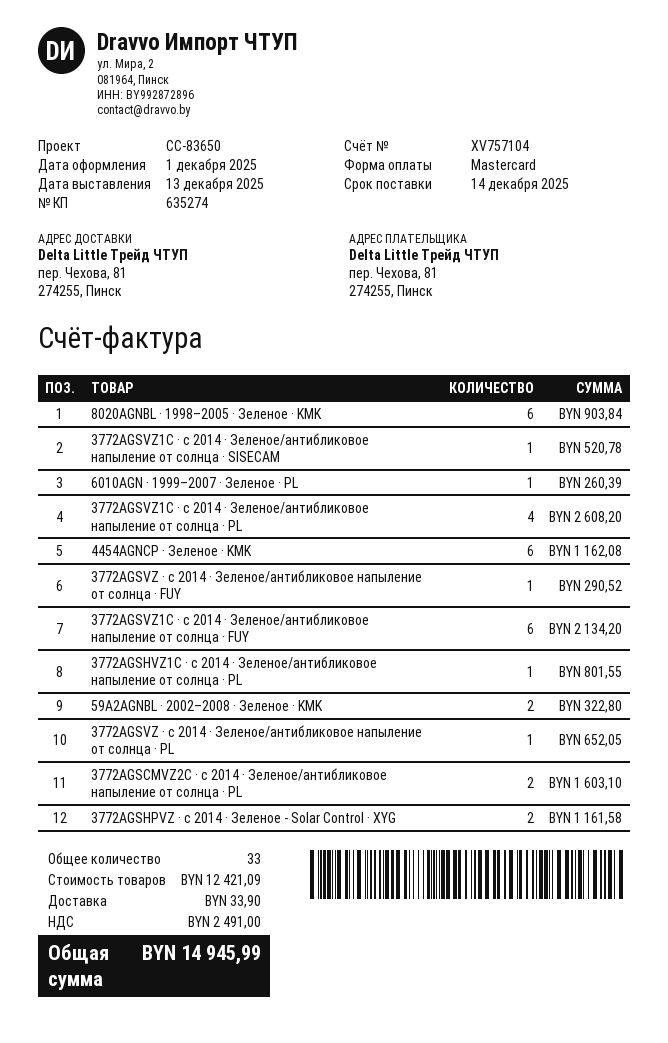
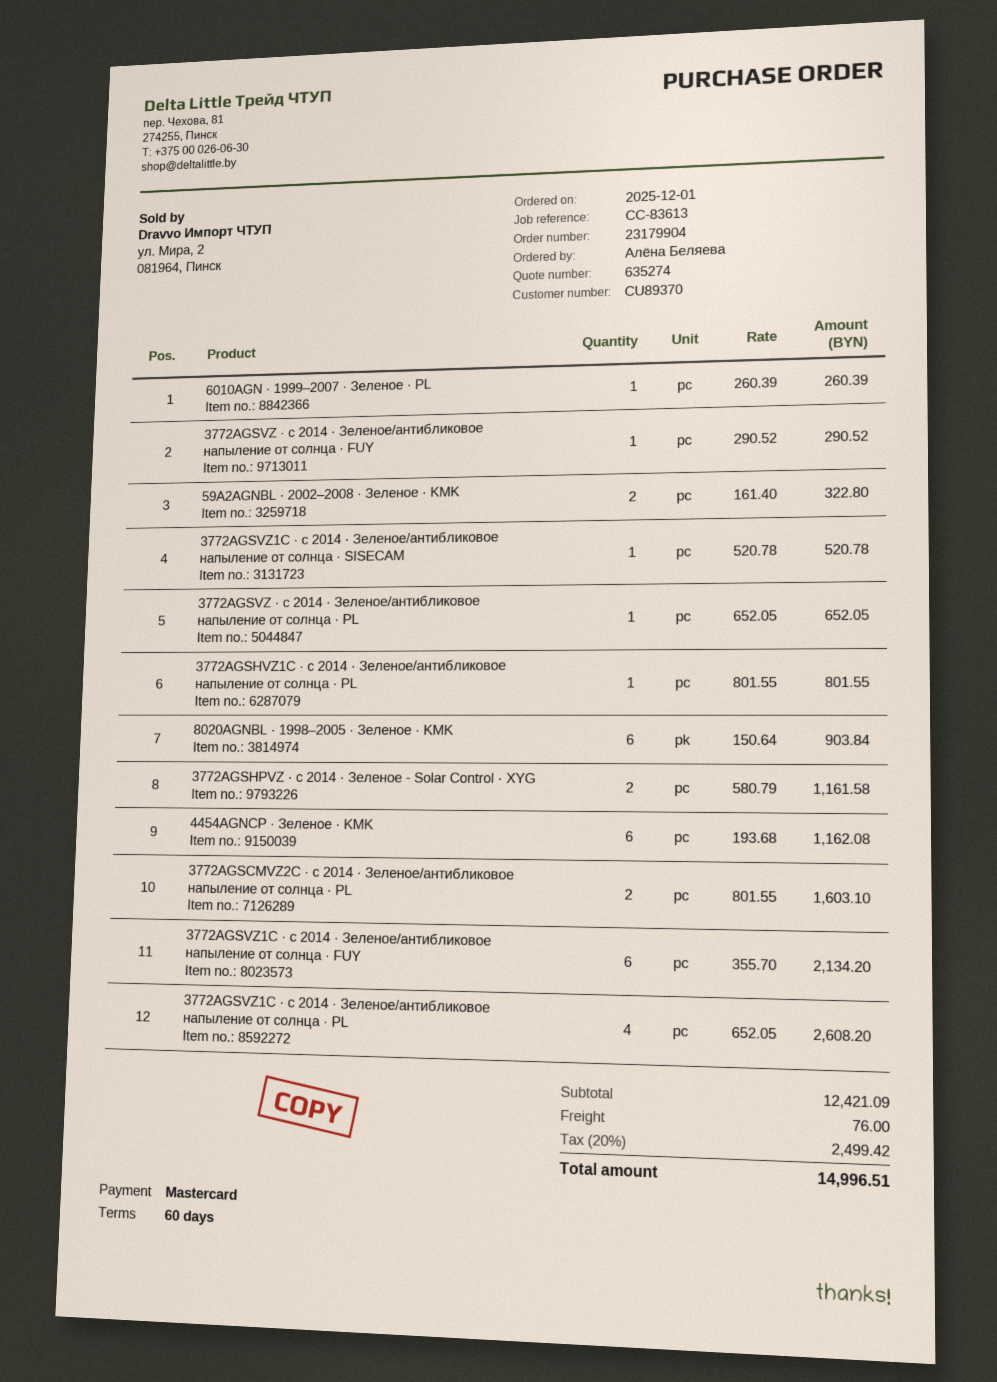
reference: CC-83650 -> CC-83613
shipping: 33.90 -> 76.00
tax: 2491.00 -> 2499.42
total: 14945.99 -> 14996.51

